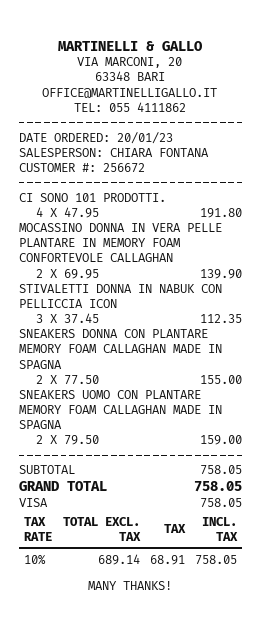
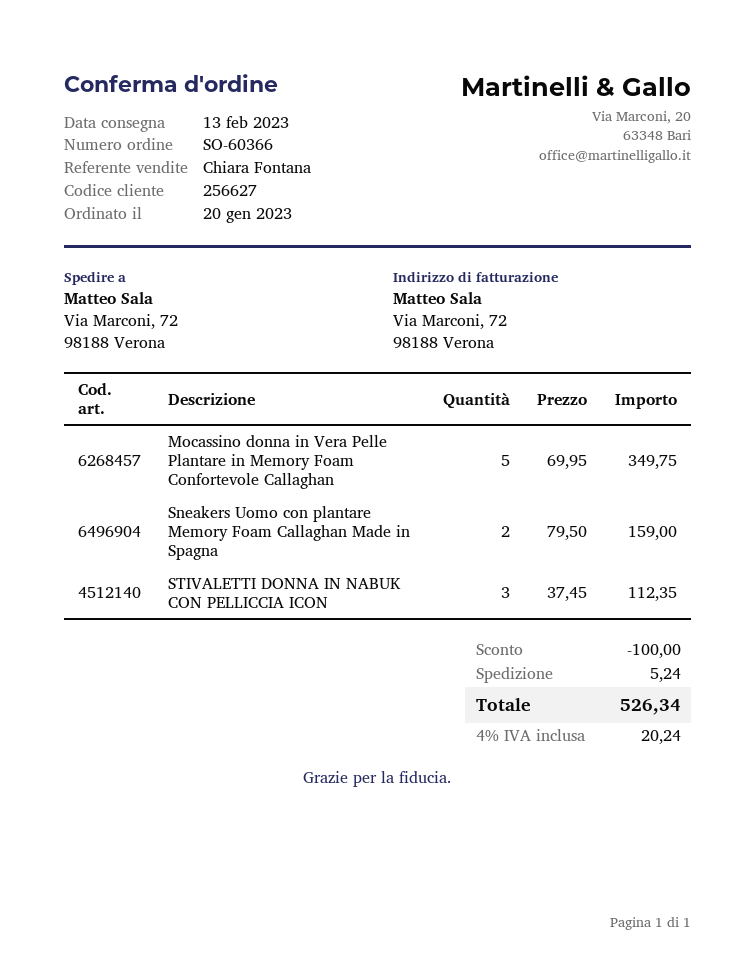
customer number: 256672 -> 256627
CI SONO 101 PRODOTTI.: 4 x 47.95 = 191.80 -> none
MOCASSINO DONNA IN VERA PELLE PLANTARE IN MEMORY FOAM CONFORTEVOLE CALLAGHAN: 2 x 69.95 = 139.90 -> 5 x 69.95 = 349.75
SNEAKERS DONNA CON PLANTARE MEMORY FOAM CALLAGHAN MADE IN SPAGNA: 2 x 77.50 = 155.00 -> none
discount: none -> 100.00
shipping: none -> 5.24
tax: 10% = 68.91 -> 4% = 20.24
total: 758.05 -> 526.34

